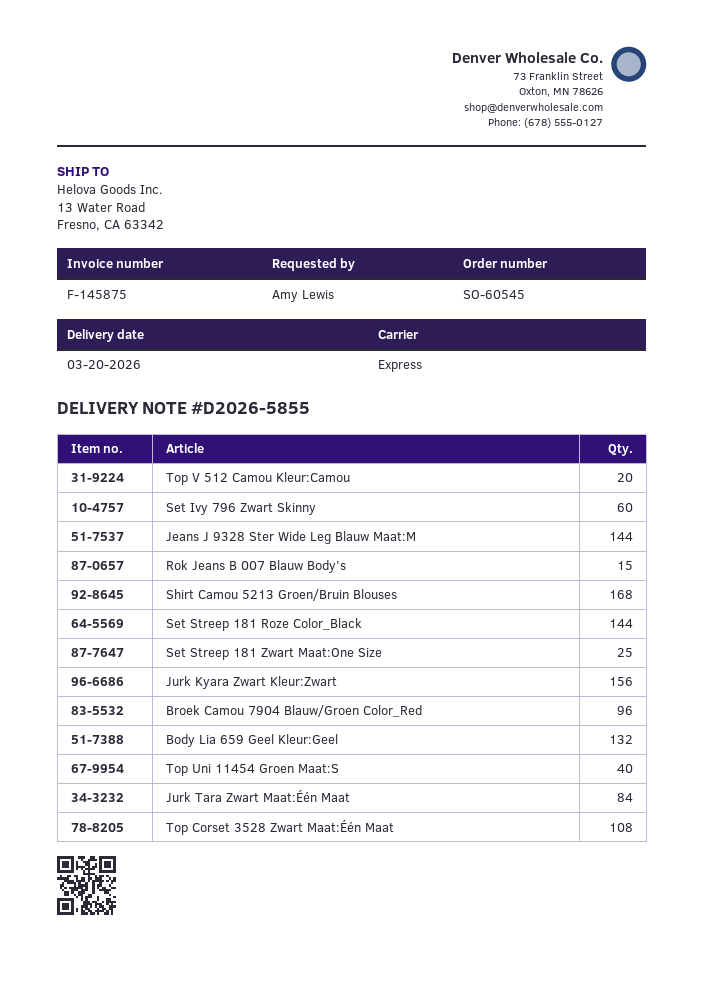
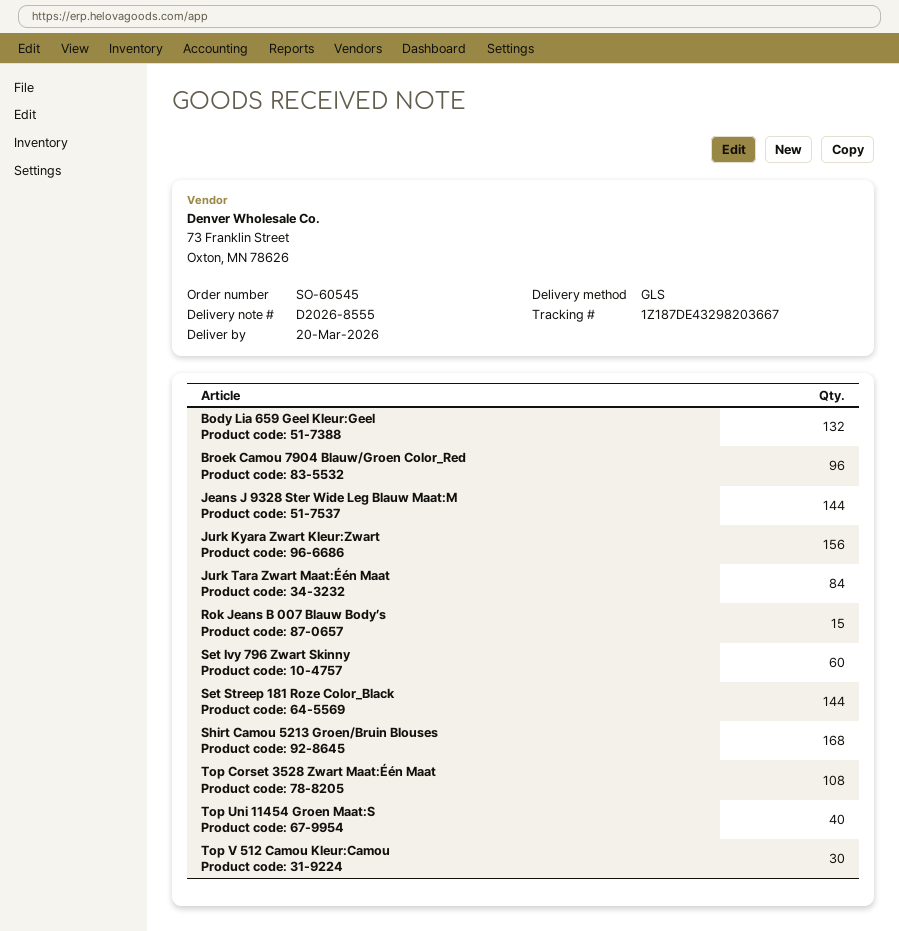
delivery note number: D2026-5855 -> D2026-8555
shipping method: express -> GLS
Top V 512 Camou Kleur:Camou: 20 -> 30
Set Streep 181 Zwart Maat:One Size: 25 -> none

